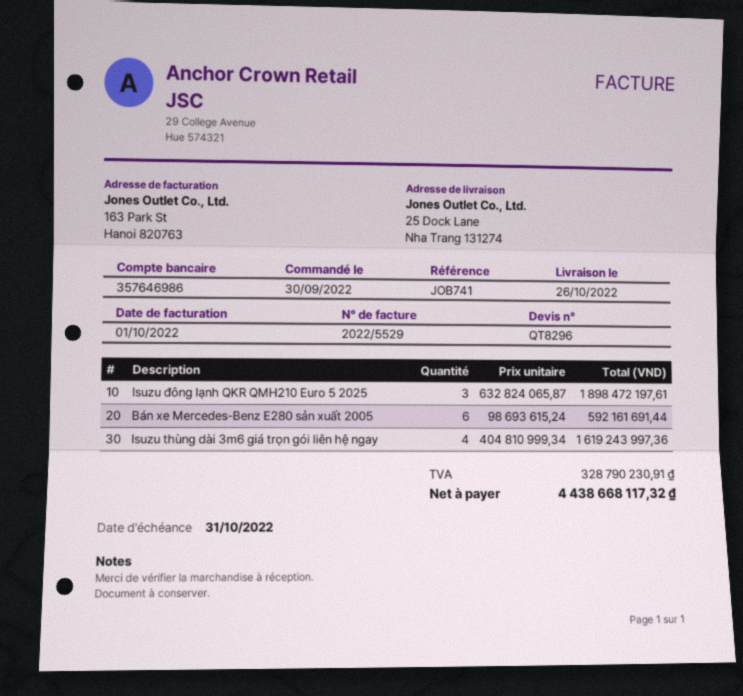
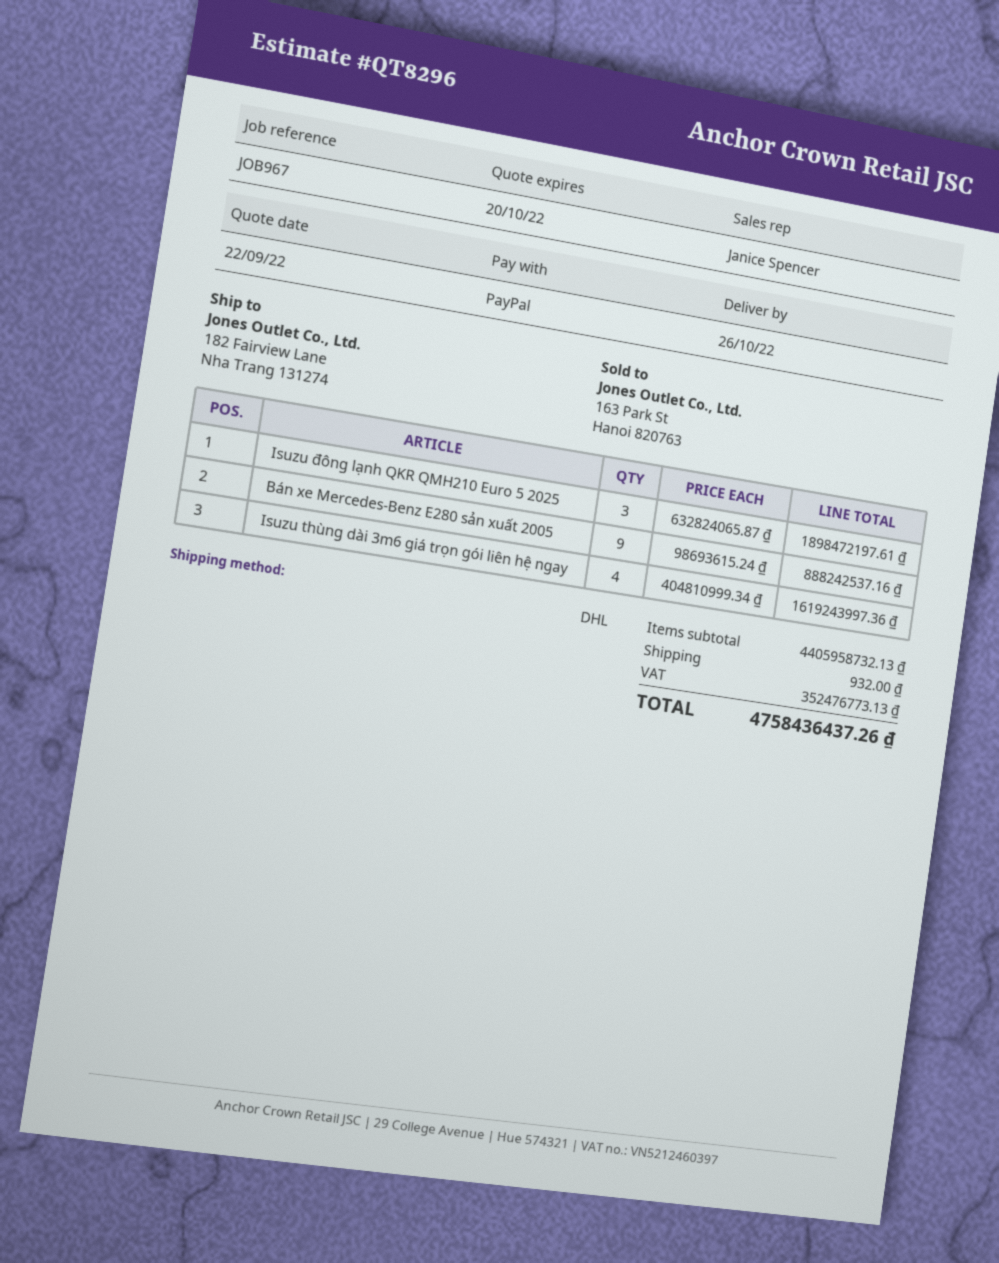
reference: JOB741 -> JOB967
ship to: 25 Dock Lane, Nha Trang 131274 -> 182 Fairview Lane, Nha Trang 131274
Bán xe Mercedes-Benz E280 sản xuất 2005: 6 x 98693615.24 = 592161691.44 -> 9 x 98693615.24 = 888242537.16
shipping: none -> 932.00
tax: 328790230.91 -> 352476773.13
total: 4438668117.32 -> 4758436437.26

